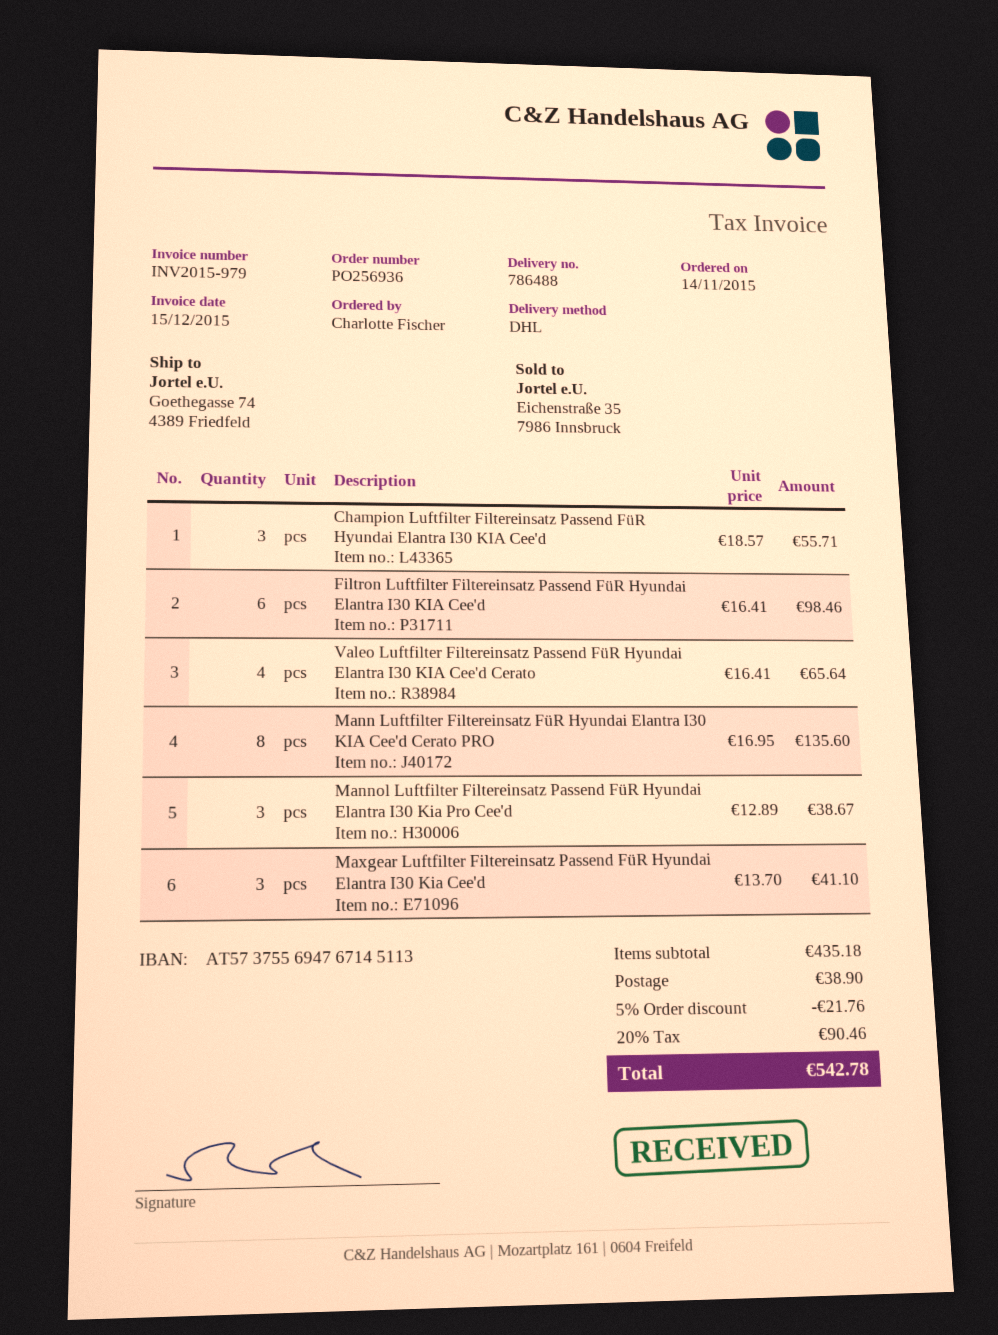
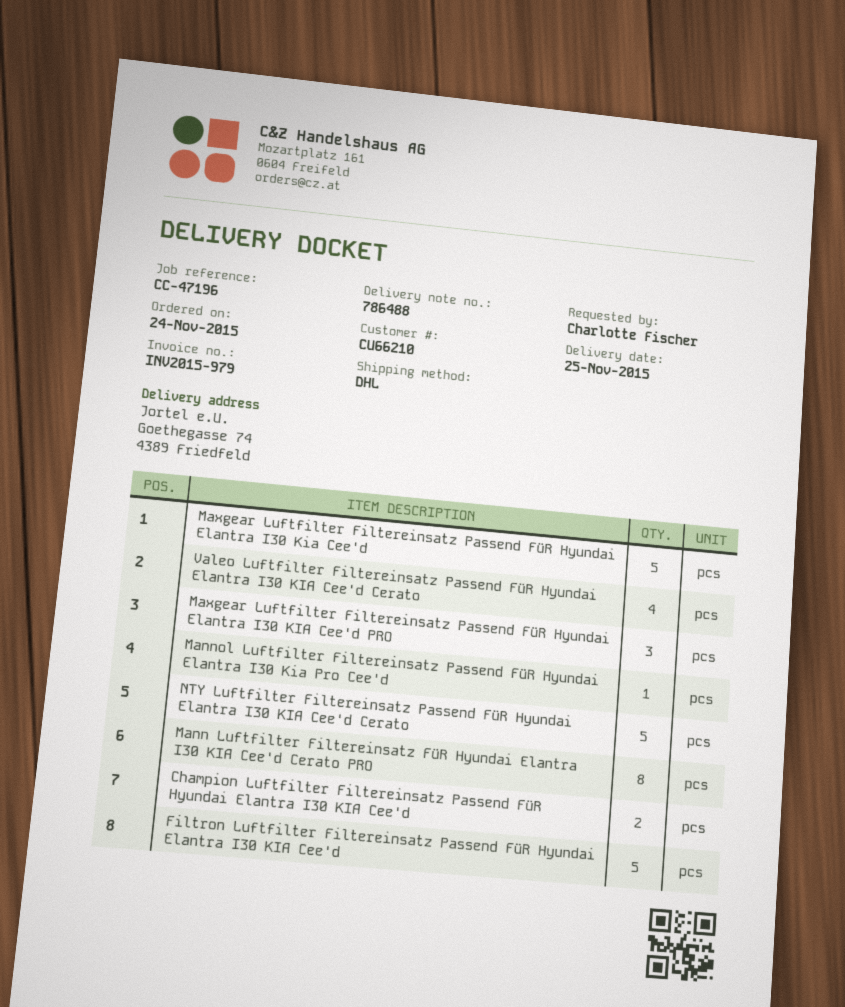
order date: 2015-11-14 -> 2015-11-24
Champion Luftfilter Filtereinsatz Passend FüR Hyundai Elantra I30 KIA Cee'd: 3 -> 2
Filtron Luftfilter Filtereinsatz Passend FüR Hyundai Elantra I30 KIA Cee'd: 6 -> 5
Mannol Luftfilter Filtereinsatz Passend FüR Hyundai Elantra I30 Kia Pro Cee'd: 3 -> 1
Maxgear Luftfilter Filtereinsatz Passend FüR Hyundai Elantra I30 Kia Cee'd: 3 -> 5
Maxgear Luftfilter Filtereinsatz Passend FüR Hyundai Elantra I30 KIA Cee'd PRO: none -> 3
NTY Luftfilter Filtereinsatz Passend FüR Hyundai Elantra I30 KIA Cee'd Cerato: none -> 5

